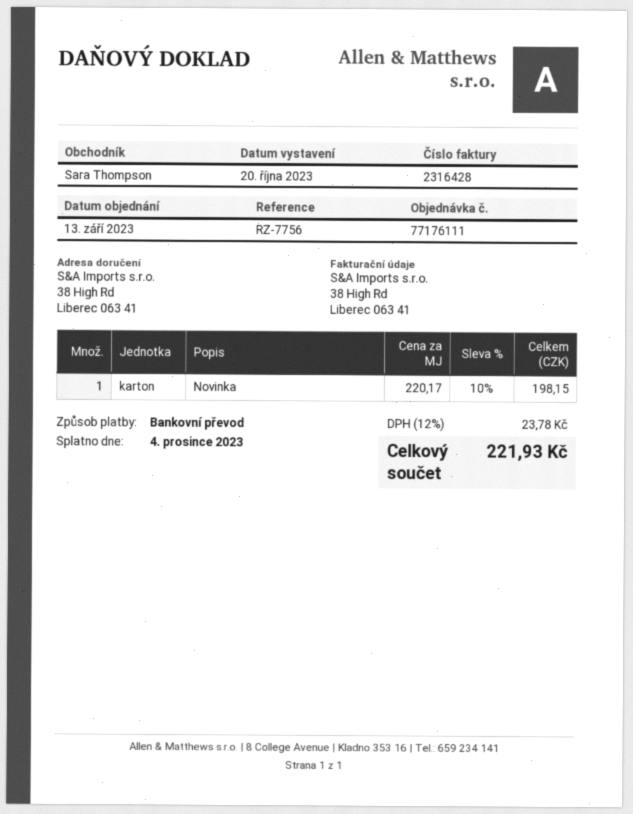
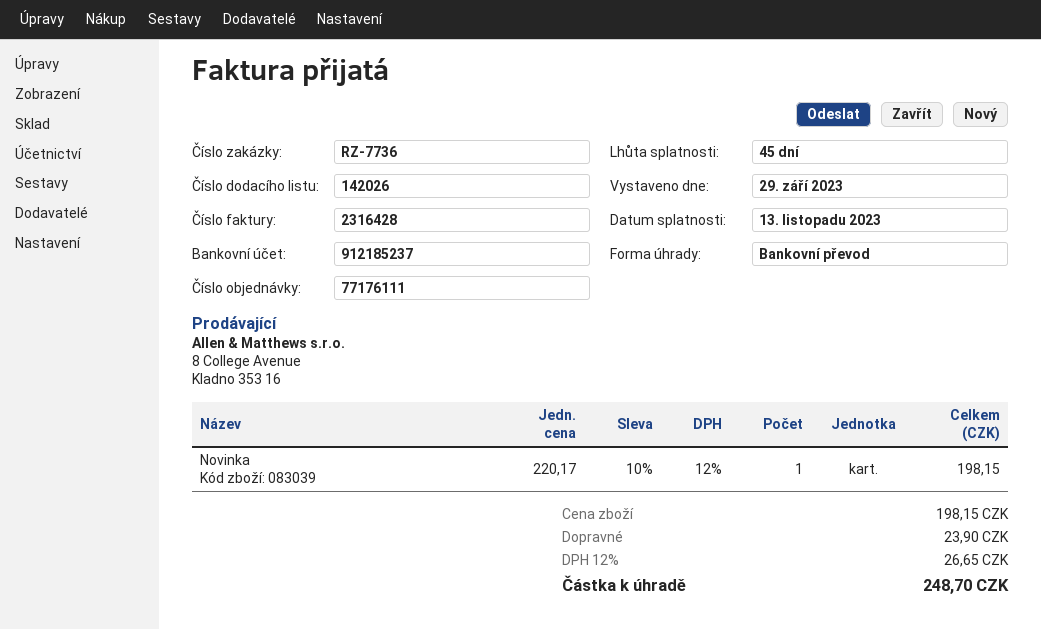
invoice date: 2023-10-20 -> 2023-09-29
due date: 2023-12-04 -> 2023-11-13
reference: RZ-7756 -> RZ-7736
shipping: none -> 23.90
tax: 12% = 23.78 -> 12% = 26.65
total: 221.93 -> 248.70

